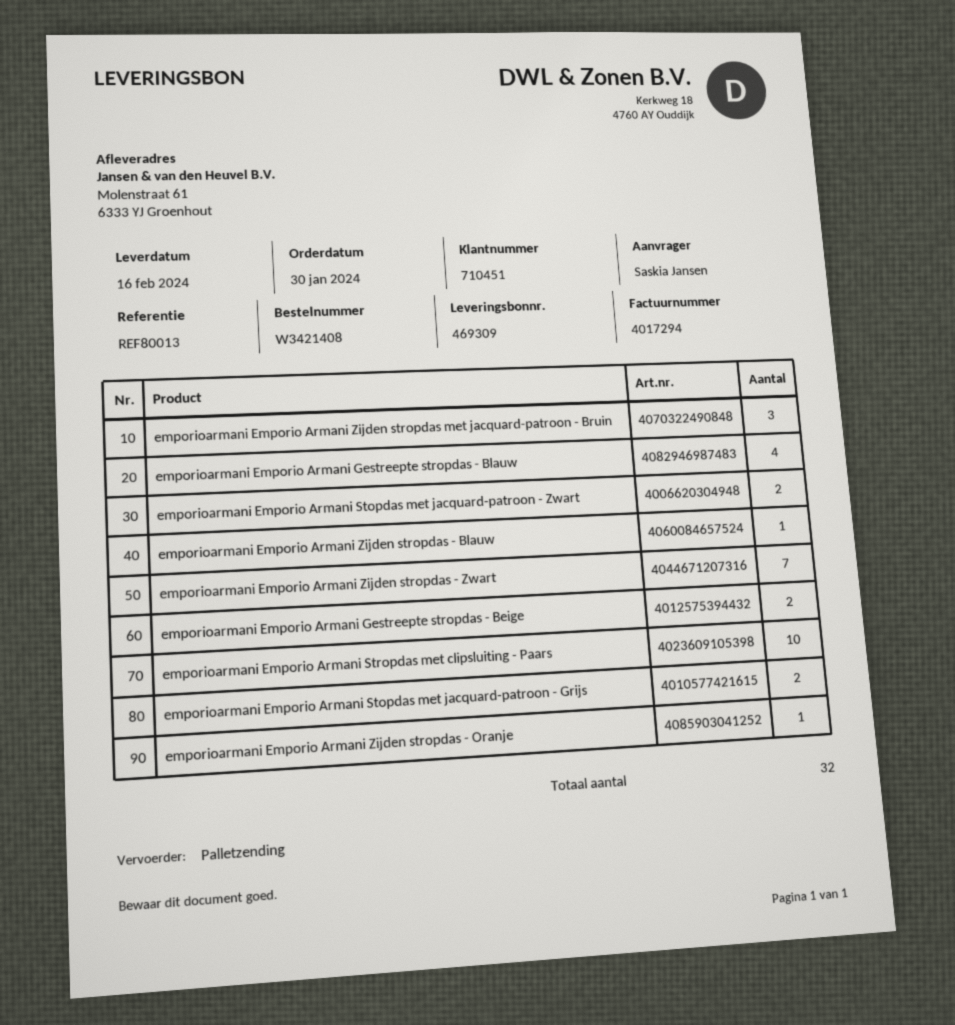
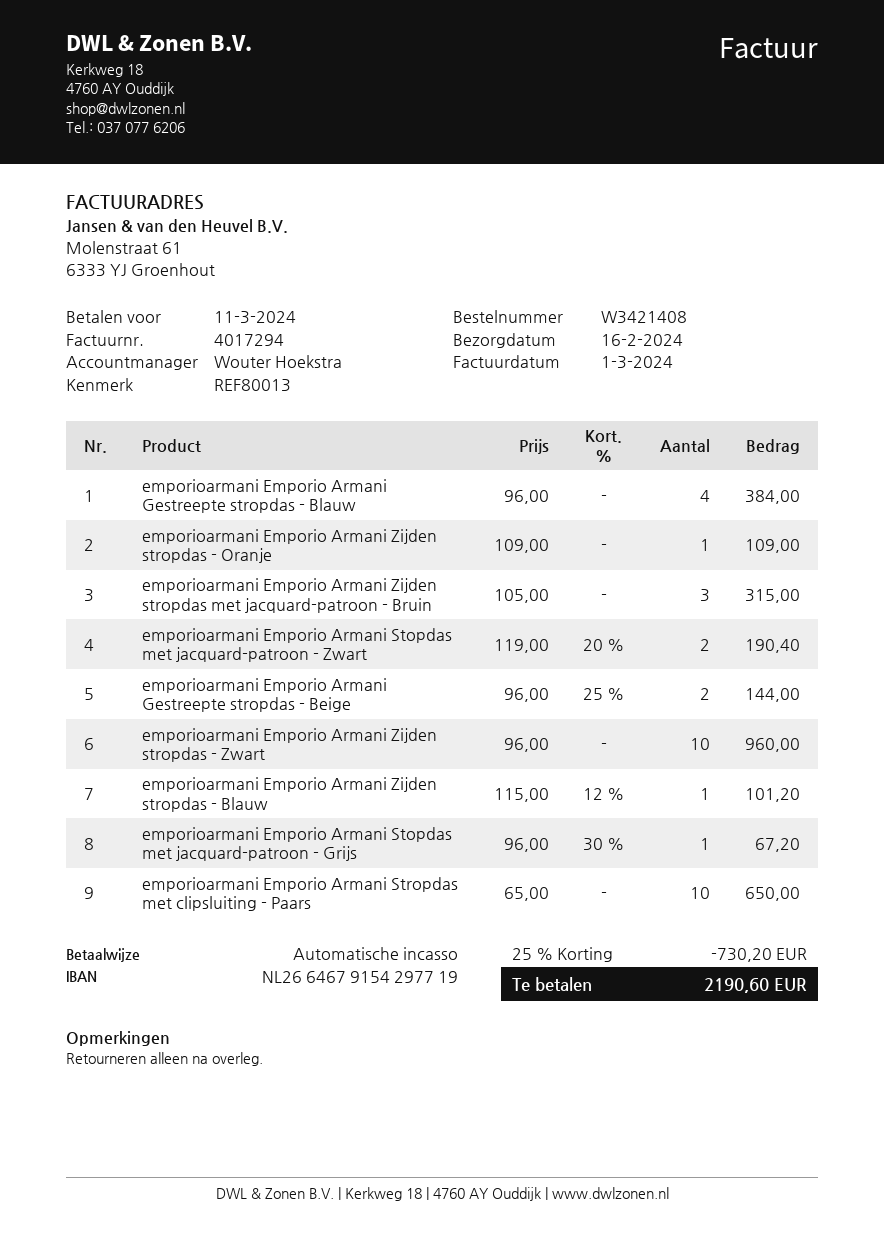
emporioarmani Emporio Armani Zijden stropdas - Zwart: 7 -> 10
emporioarmani Emporio Armani Stopdas met jacquard-patroon - Grijs: 2 -> 1

